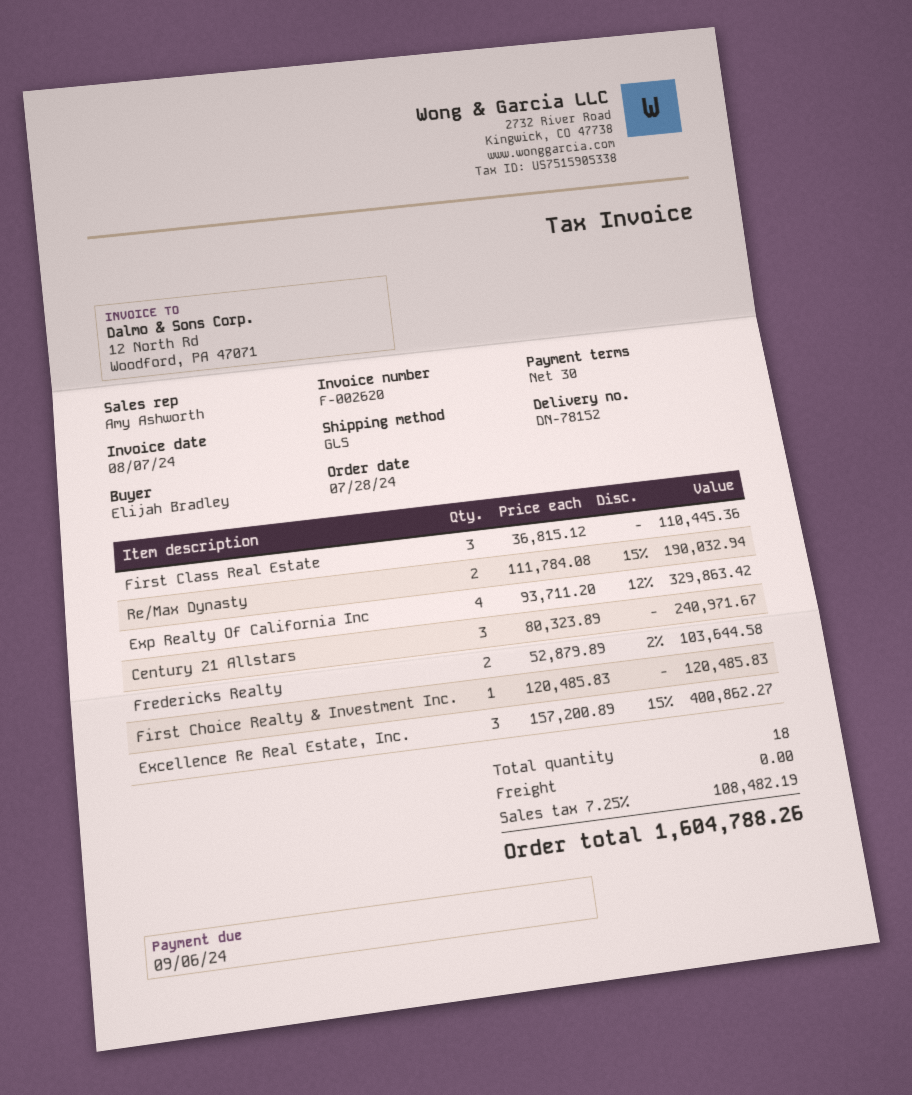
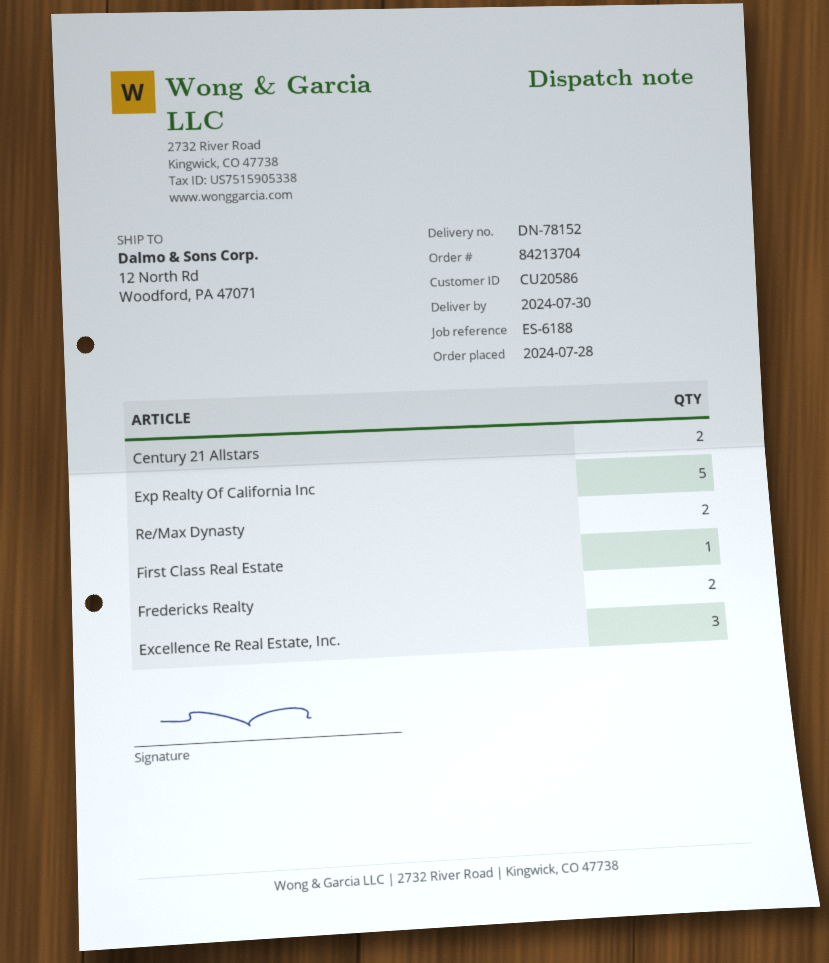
First Class Real Estate: 3 -> 1
Exp Realty Of California Inc: 4 -> 5
Century 21 Allstars: 3 -> 2
First Choice Realty & Investment Inc.: 1 -> none

